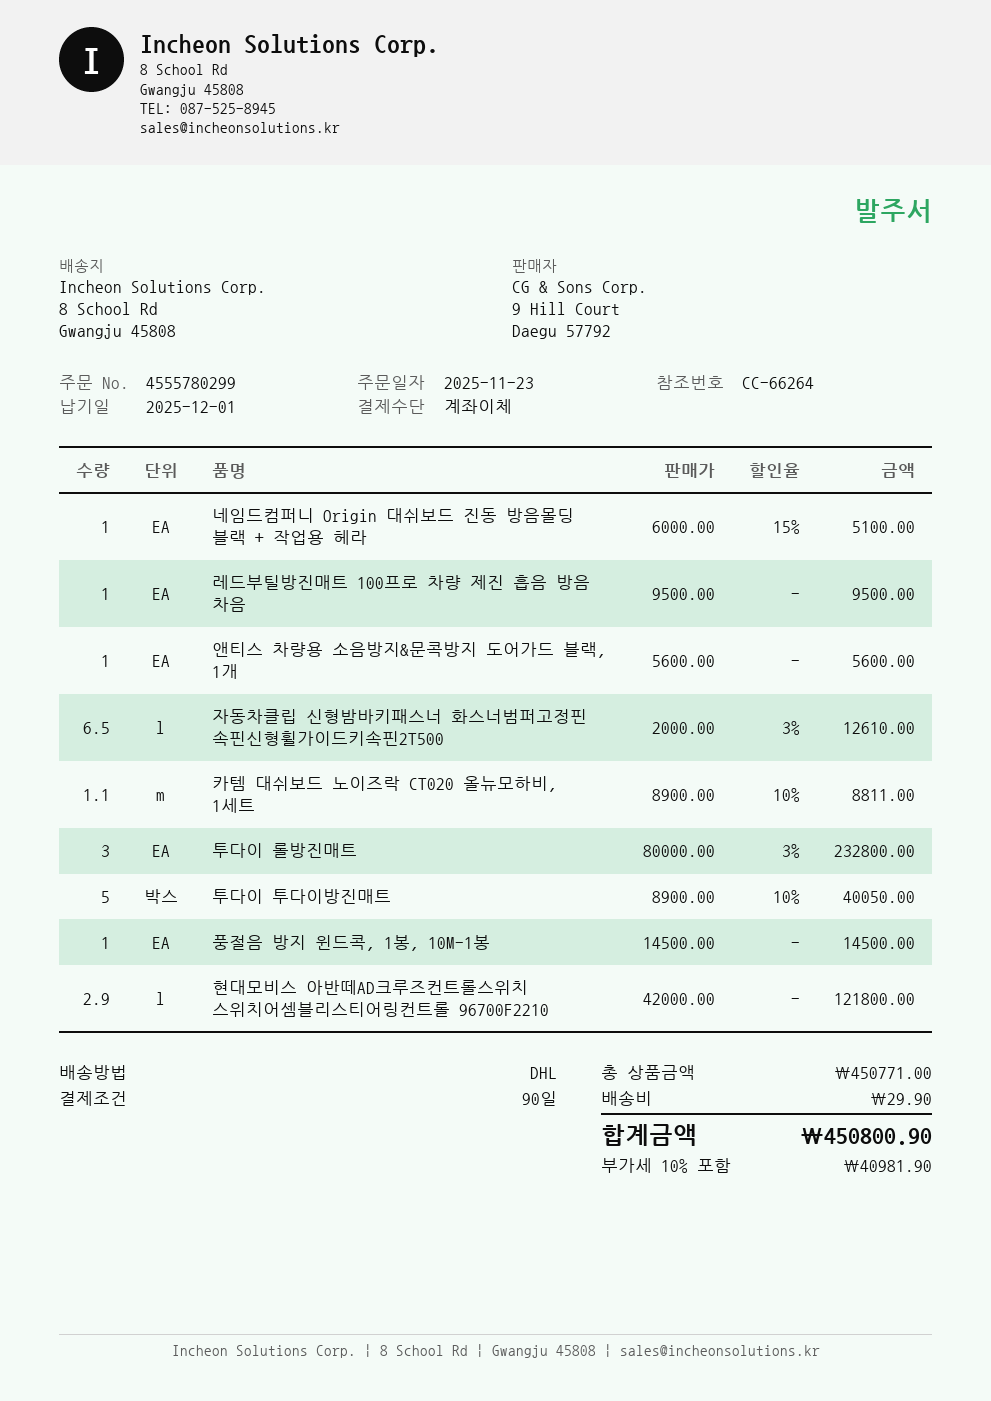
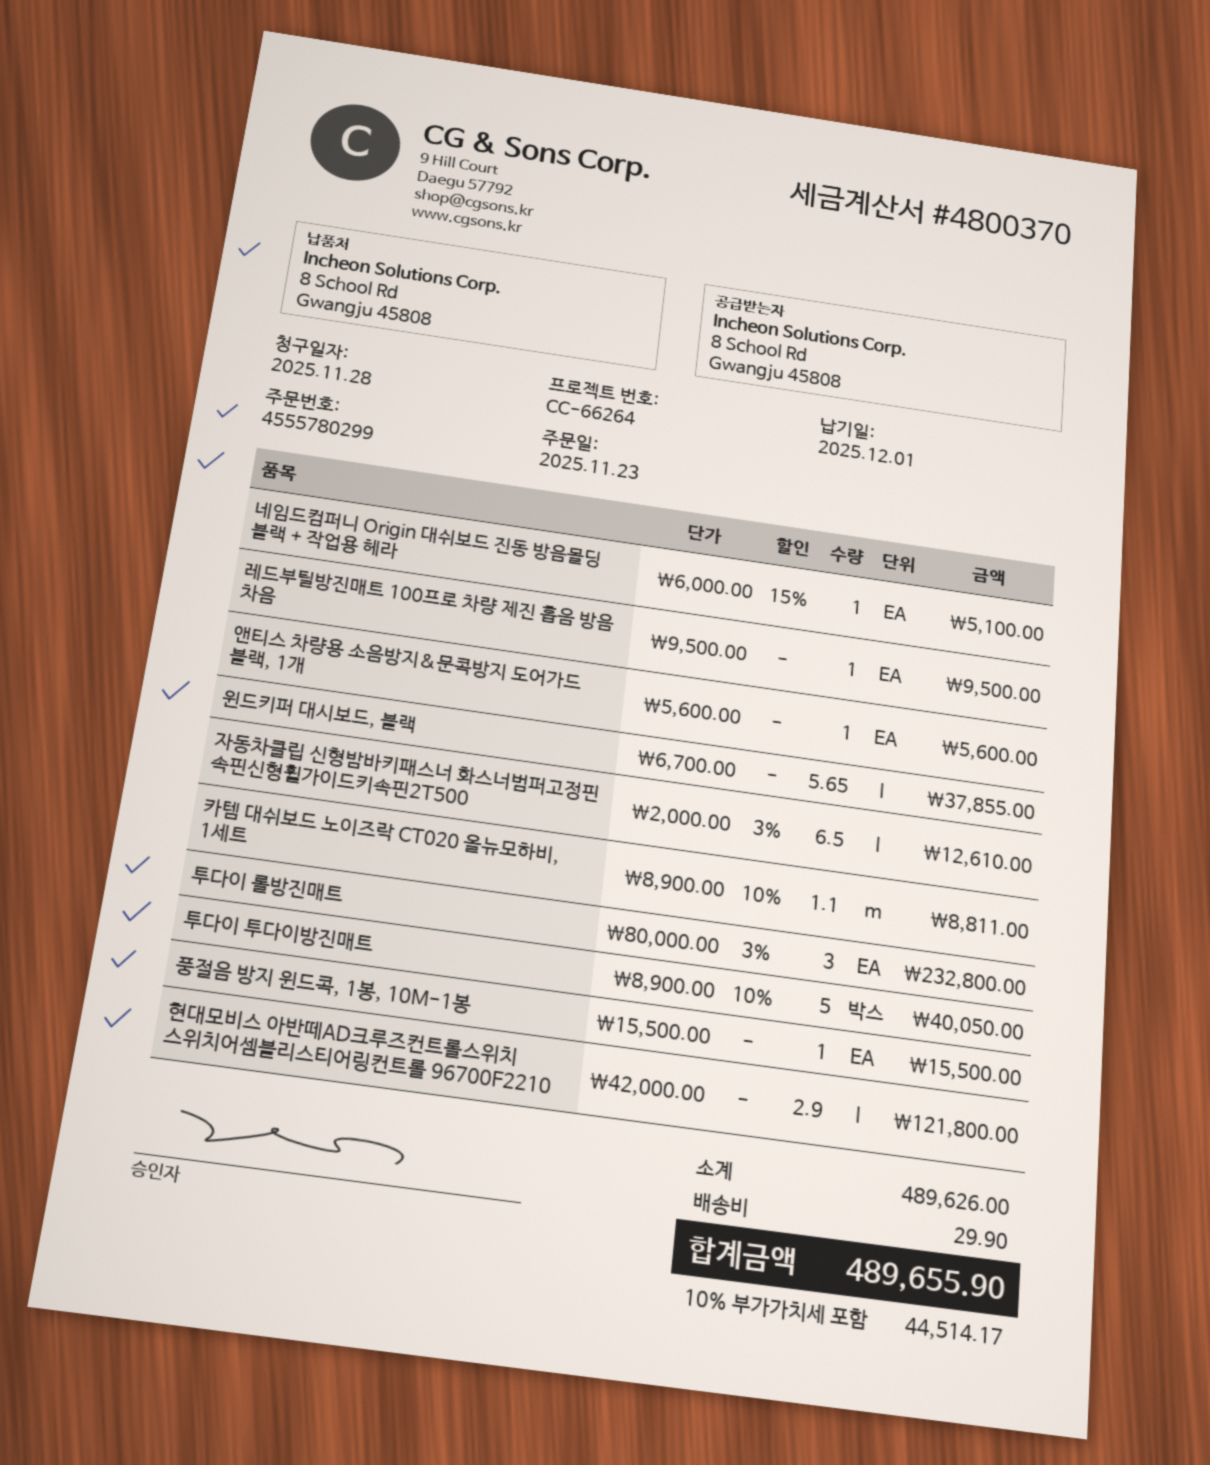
풍절음 방지 윈드콕, 1봉, 10M-1봉: 1 x 14500.00 = 14500.00 -> 1 x 15500.00 = 15500.00
윈드키퍼 대시보드, 블랙: none -> 5.65 x 6700.00 = 37855.00
subtotal: 450771.00 -> 489626.00
tax: 10% = 40981.90 -> 10% = 44514.17
total: 450800.90 -> 489655.90

